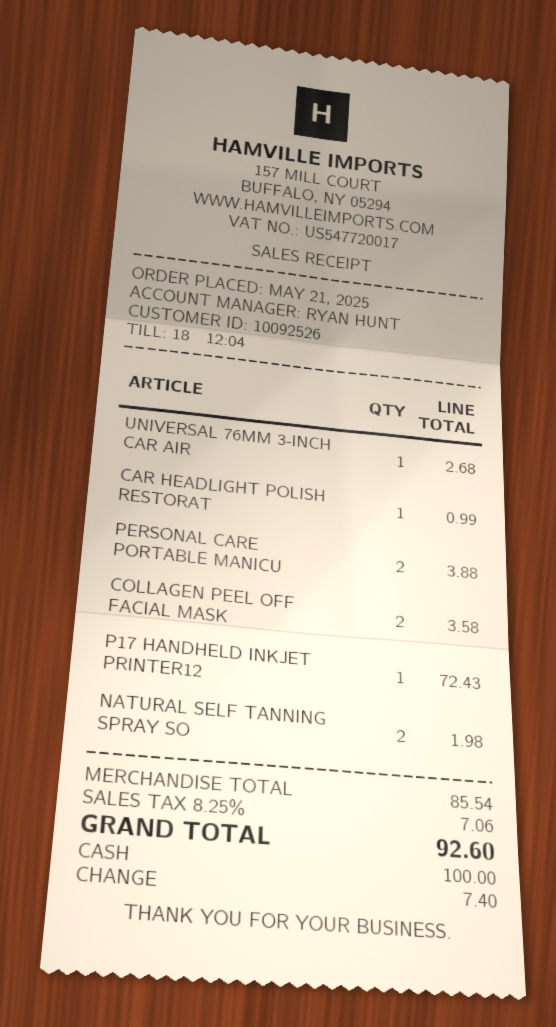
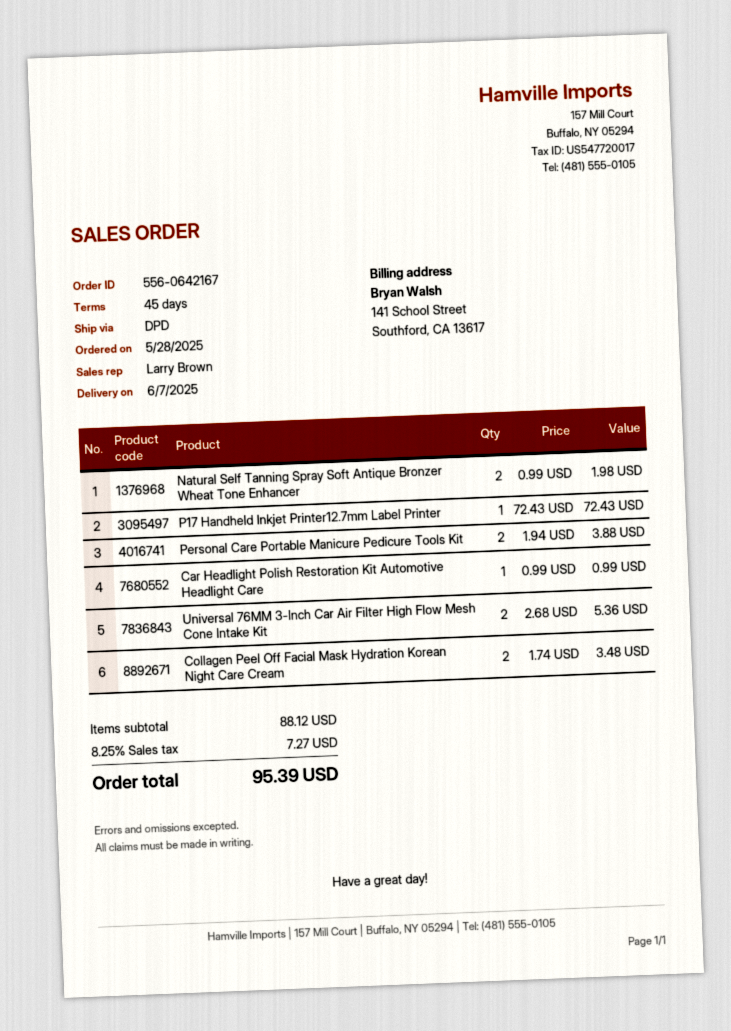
order date: 2025-05-21 -> 2025-05-28
sales rep: RYAN HUNT -> Larry Brown
UNIVERSAL 76MM 3-INCH CAR AIR: 1 for 2.68 -> 2 for 5.36
COLLAGEN PEEL OFF FACIAL MASK: 2 for 3.58 -> 2 for 3.48
subtotal: 85.54 -> 88.12
tax: 8.25% = 7.06 -> 8.25% = 7.27
total: 92.60 -> 95.39

